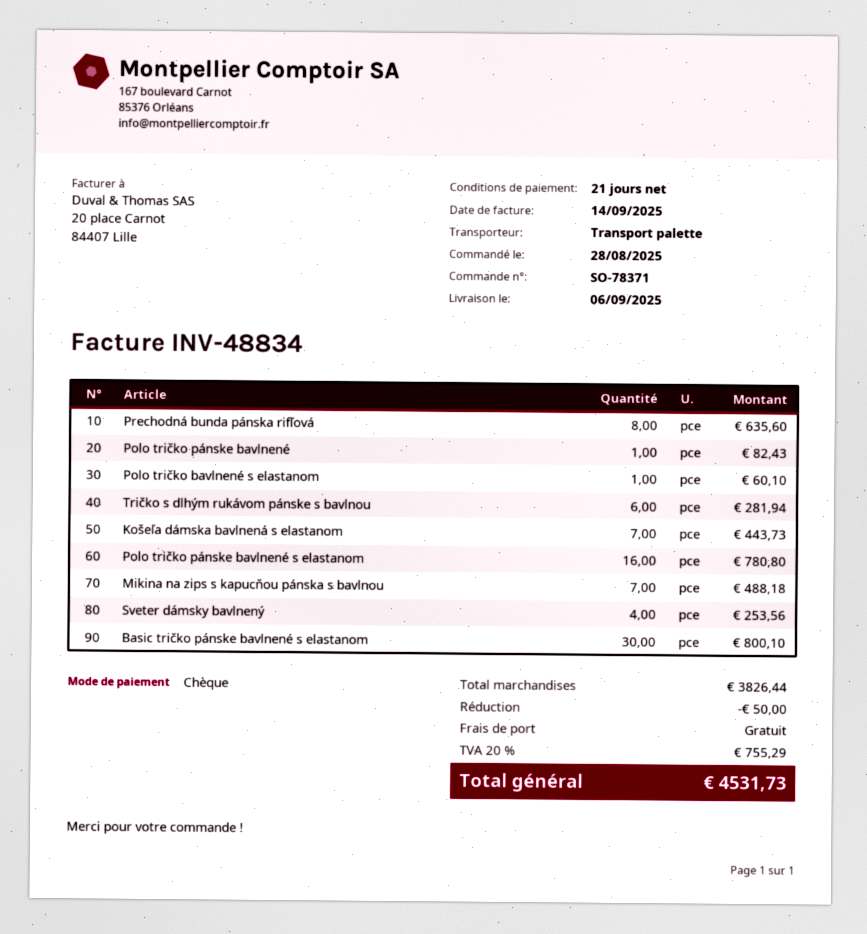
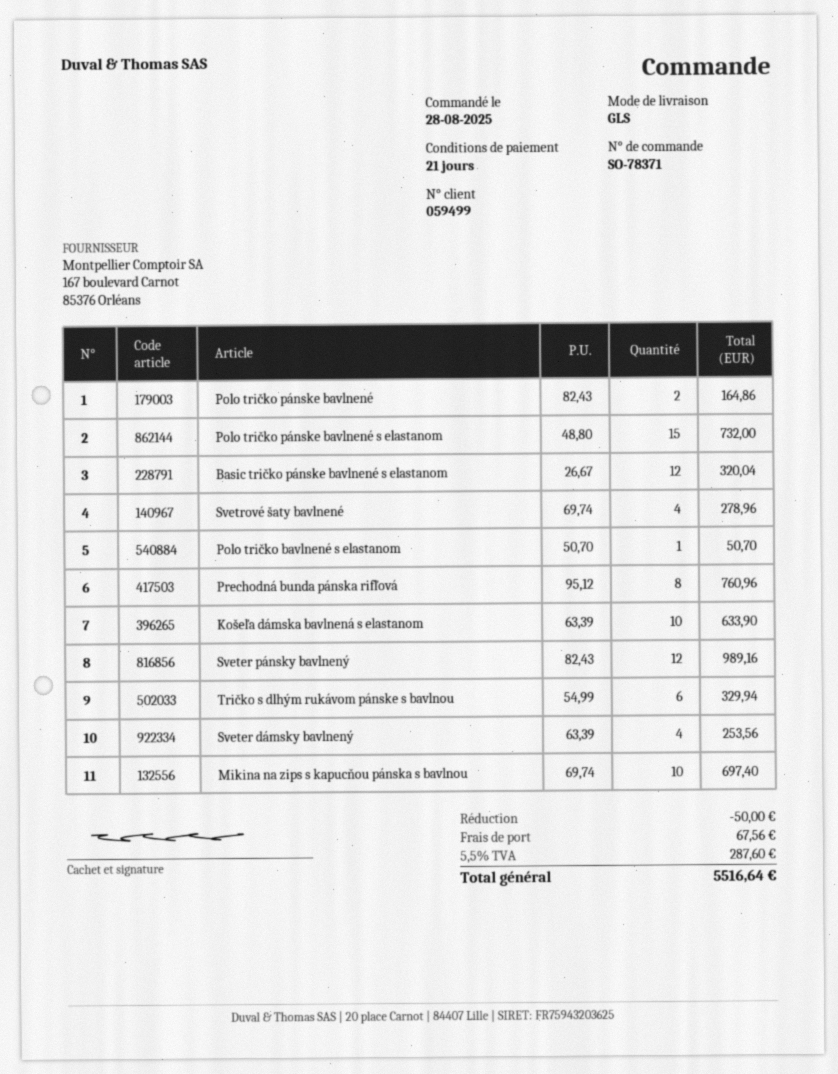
shipping method: pallet freight -> GLS
Prechodná bunda pánska rifľová: 8 for 635.60 -> 8 for 760.96
Polo tričko pánske bavlnené: 1 for 82.43 -> 2 for 164.86
Polo tričko bavlnené s elastanom: 1 for 60.10 -> 1 for 50.70
Tričko s dlhým rukávom pánske s bavlnou: 6 for 281.94 -> 6 for 329.94
Košeľa dámska bavlnená s elastanom: 7 for 443.73 -> 10 for 633.90
Polo tričko pánske bavlnené s elastanom: 16 for 780.80 -> 15 for 732.00
Mikina na zips s kapucňou pánska s bavlnou: 7 for 488.18 -> 10 for 697.40
Basic tričko pánske bavlnené s elastanom: 30 for 800.10 -> 12 for 320.04
Svetrové šaty bavlnené: none -> 4 for 278.96
Sveter pánsky bavlnený: none -> 12 for 989.16
shipping: 0.00 -> 67.56
tax: 20% = 755.29 -> 5.5% = 287.60
total: 4531.73 -> 5516.64

